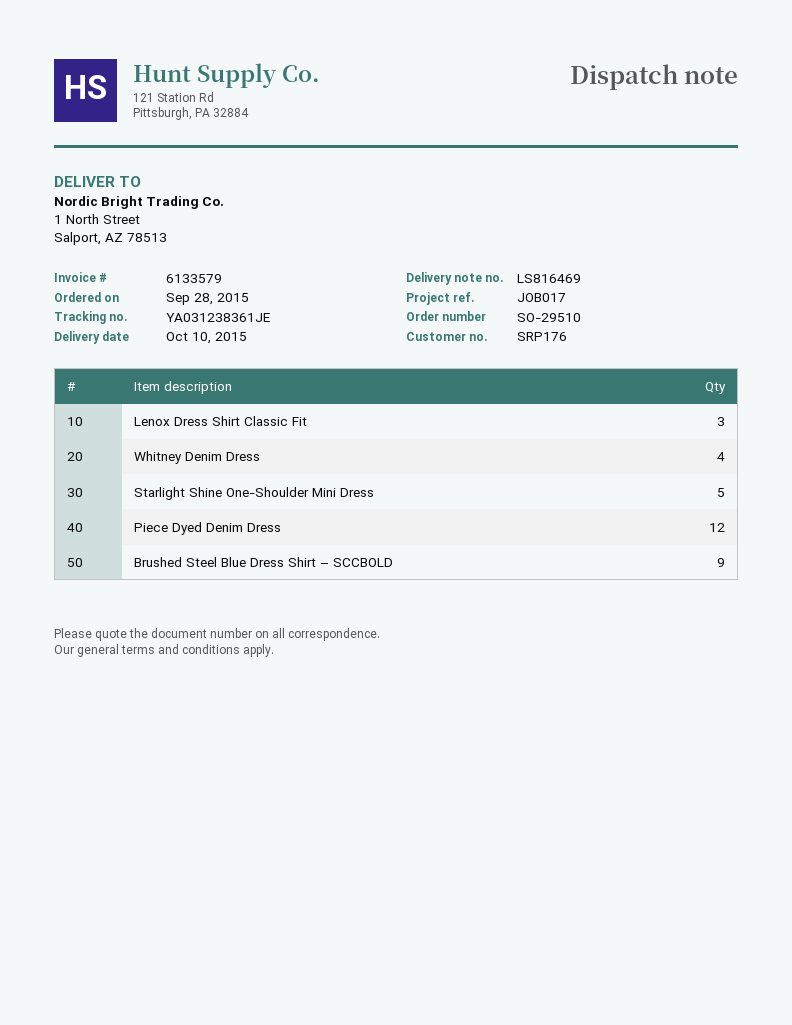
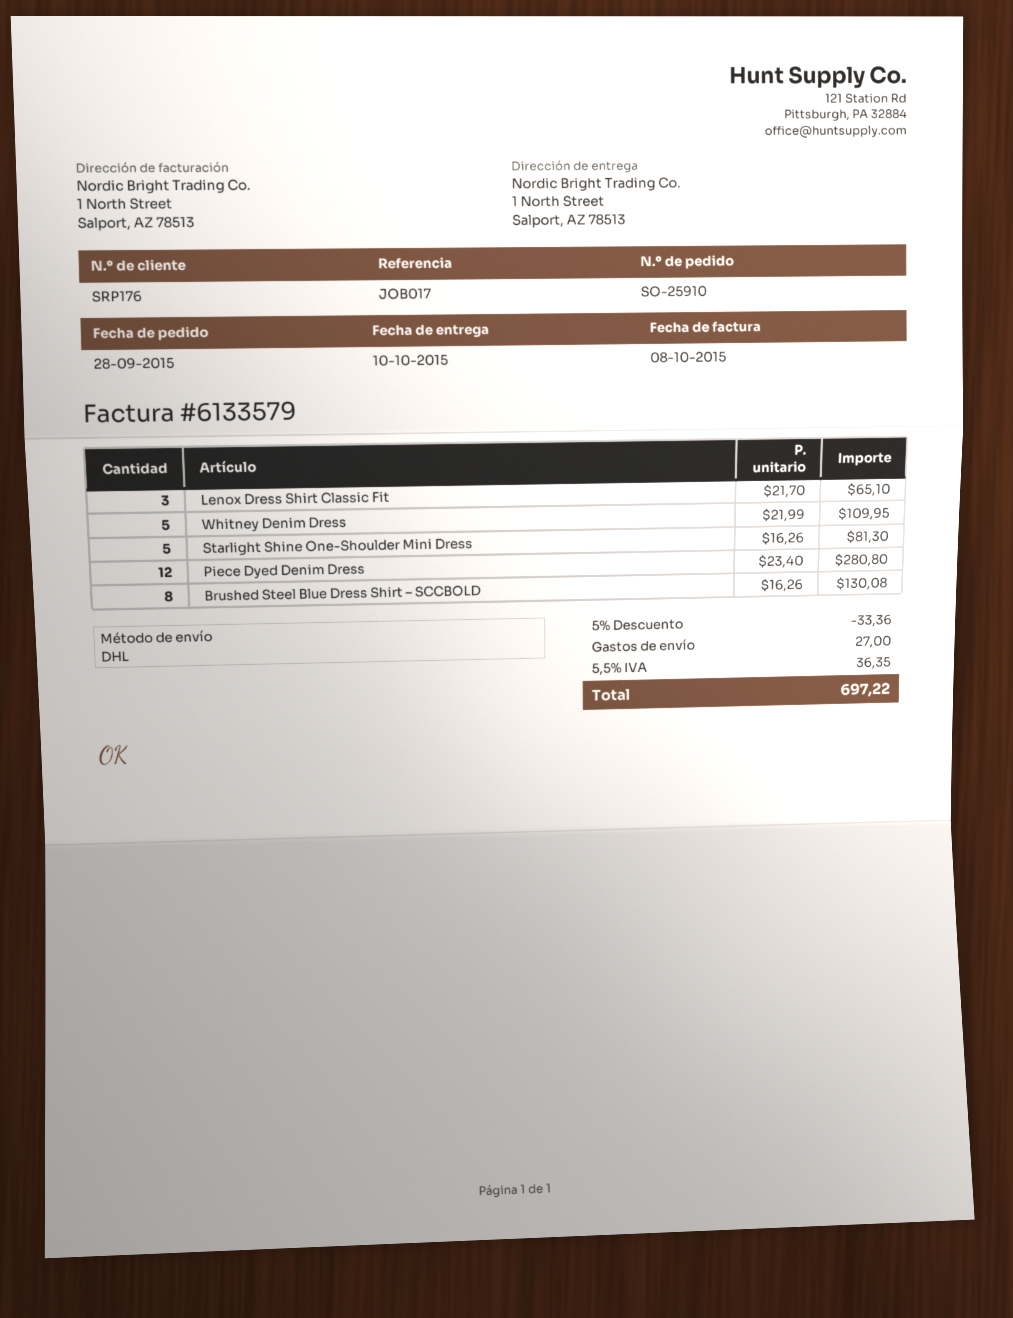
order number: SO-29510 -> SO-25910
Whitney Denim Dress: 4 -> 5
Brushed Steel Blue Dress Shirt – SCCBOLD: 9 -> 8

